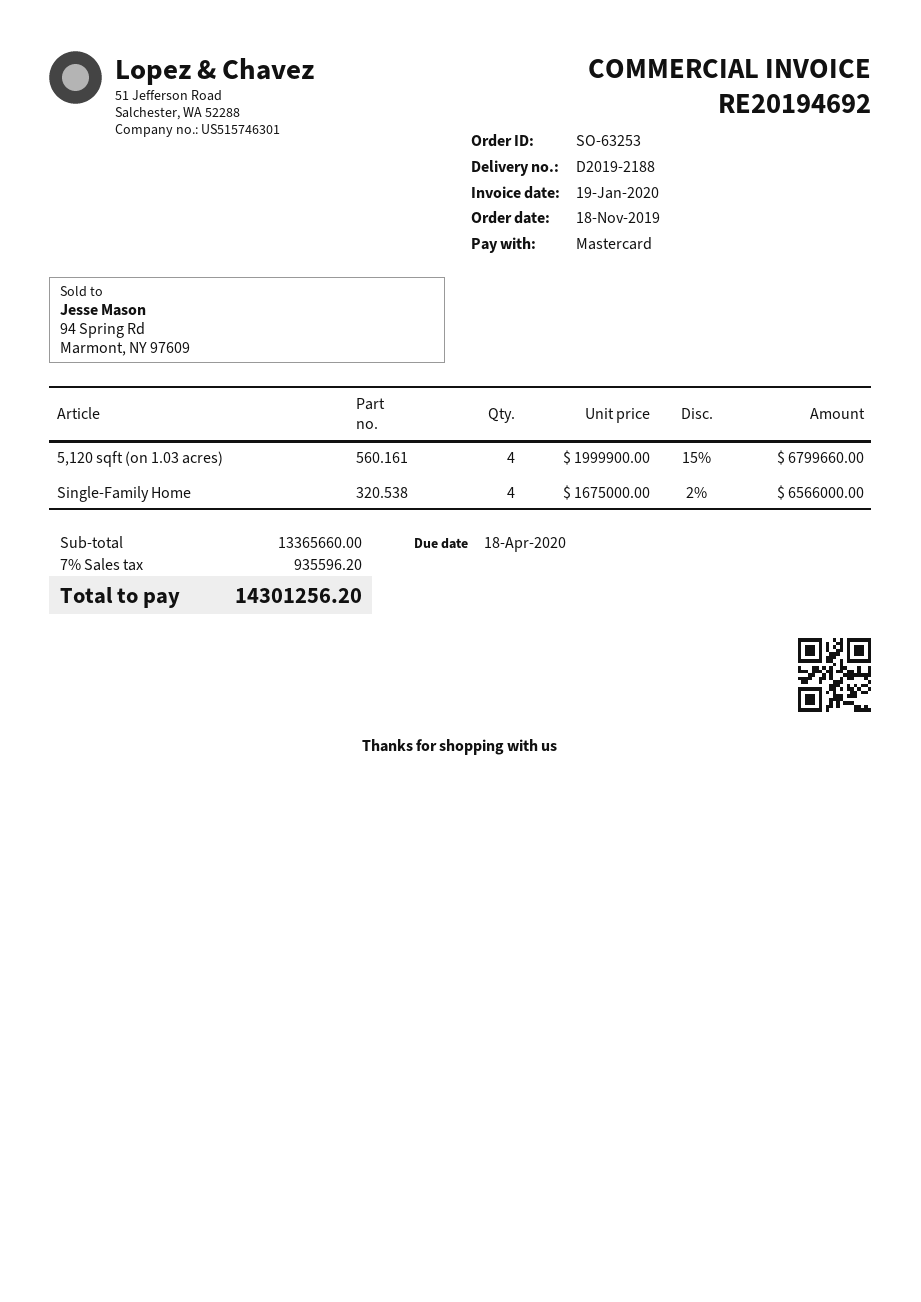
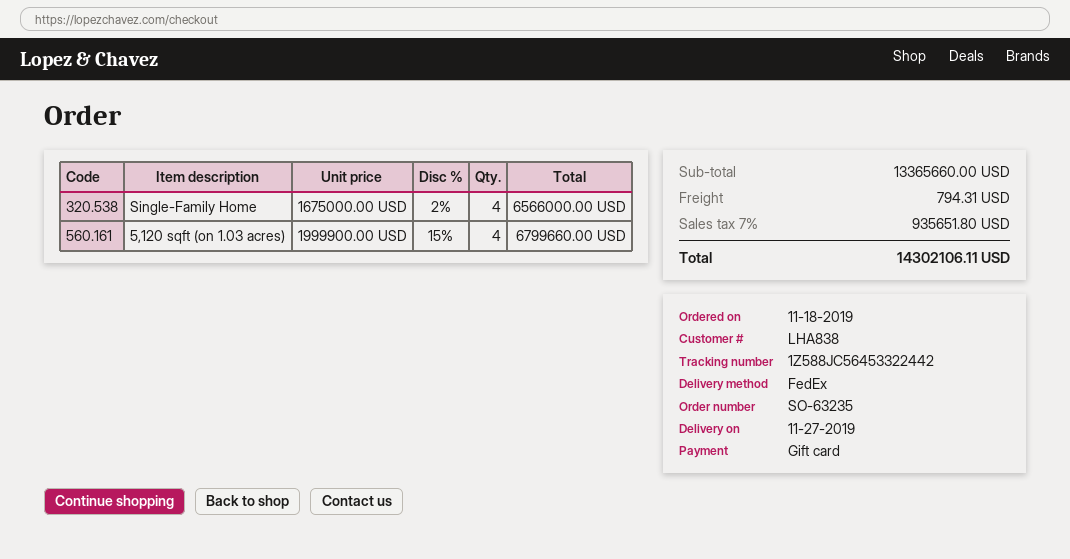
order number: SO-63253 -> SO-63235
payment method: Mastercard -> gift card
shipping: none -> 794.31
tax: 7% = 935596.20 -> 7% = 935651.80
total: 14301256.20 -> 14302106.11

